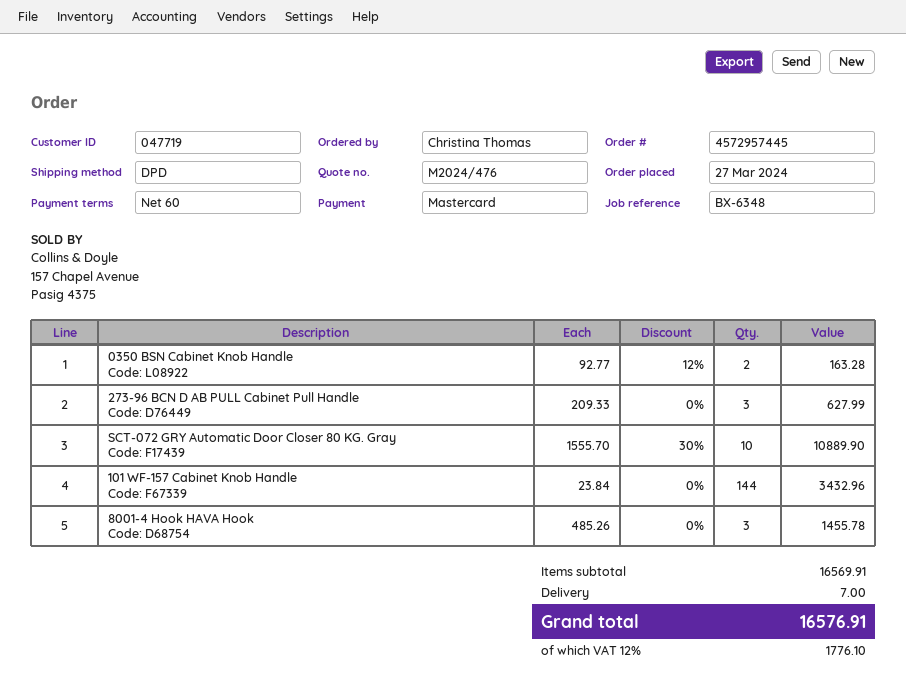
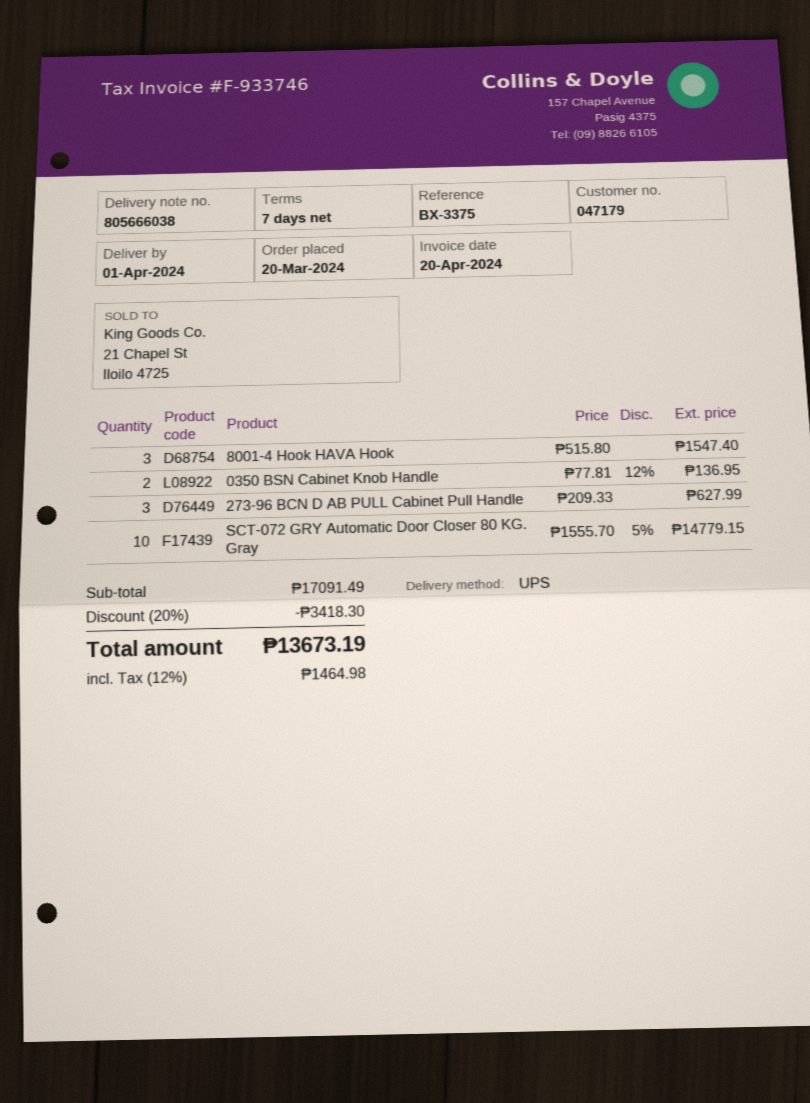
order date: 2024-03-27 -> 2024-03-20
payment terms: 60 days -> 7 days
customer number: 047719 -> 047179
reference: BX-6348 -> BX-3375
shipping method: DPD -> UPS
0350 BSN Cabinet Knob Handle: 2 x 92.77 - 12% = 163.28 -> 2 x 77.81 - 12% = 136.95
SCT-072 GRY Automatic Door Closer 80 KG. Gray: 10 x 1555.70 - 30% = 10889.90 -> 10 x 1555.70 - 5% = 14779.15
101 WF-157 Cabinet Knob Handle: 144 x 23.84 = 3432.96 -> none
8001-4 Hook HAVA Hook: 3 x 485.26 = 1455.78 -> 3 x 515.80 = 1547.40
subtotal: 16569.91 -> 17091.49
discount: none -> 20% = 3418.30
shipping: 7.00 -> none
tax: 12% = 1776.10 -> 12% = 1464.98
total: 16576.91 -> 13673.19

